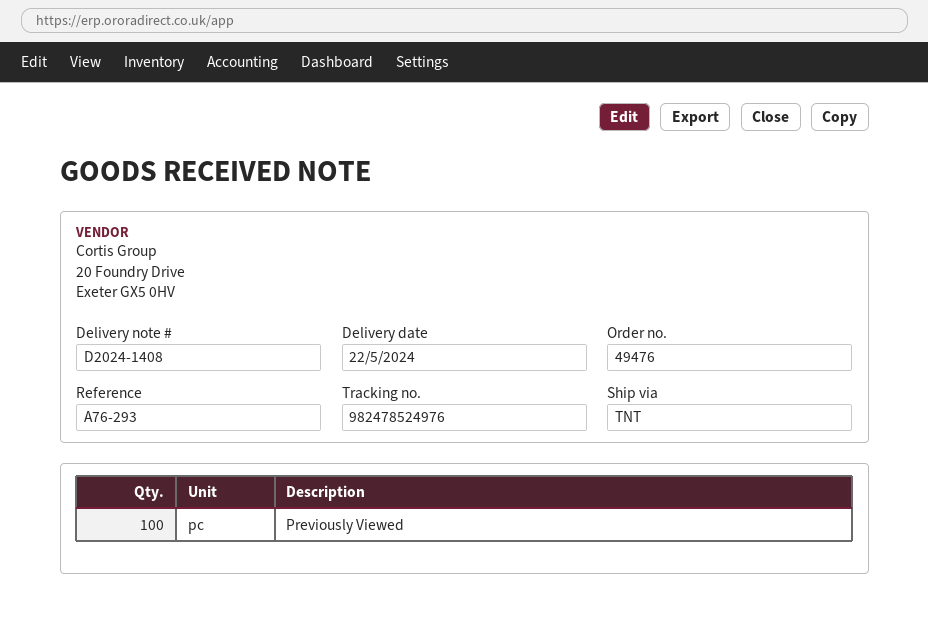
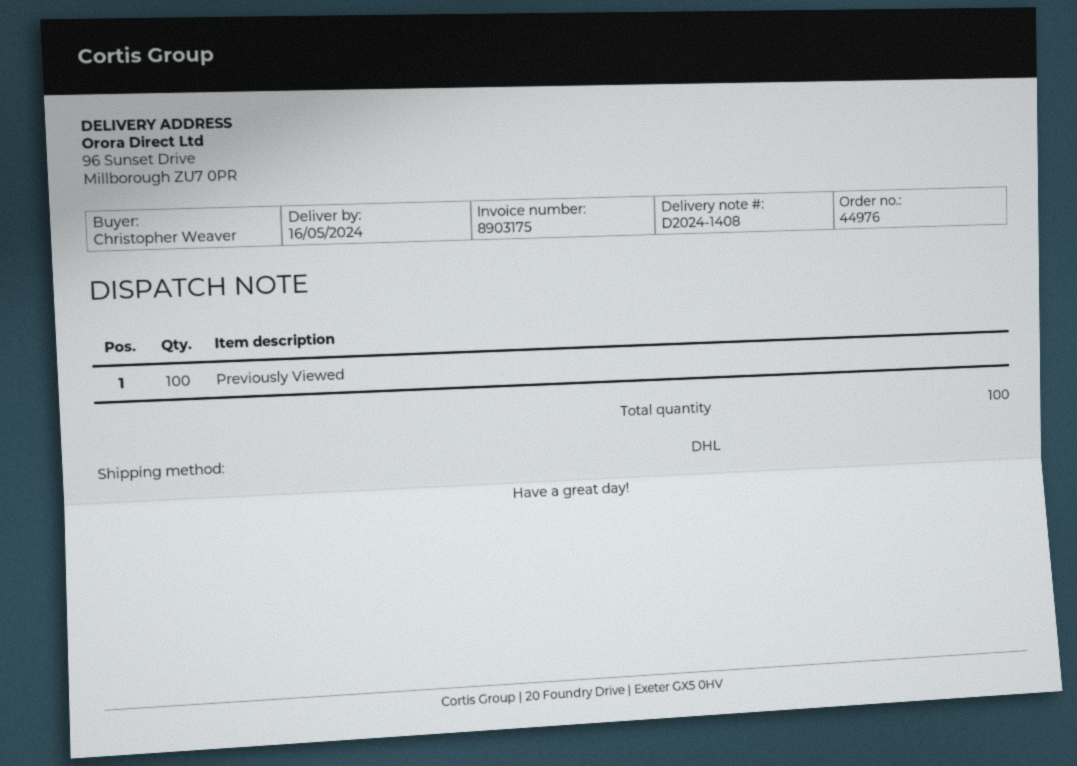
order number: 49476 -> 44976
delivery date: 2024-05-22 -> 2024-05-16
shipping method: TNT -> DHL

